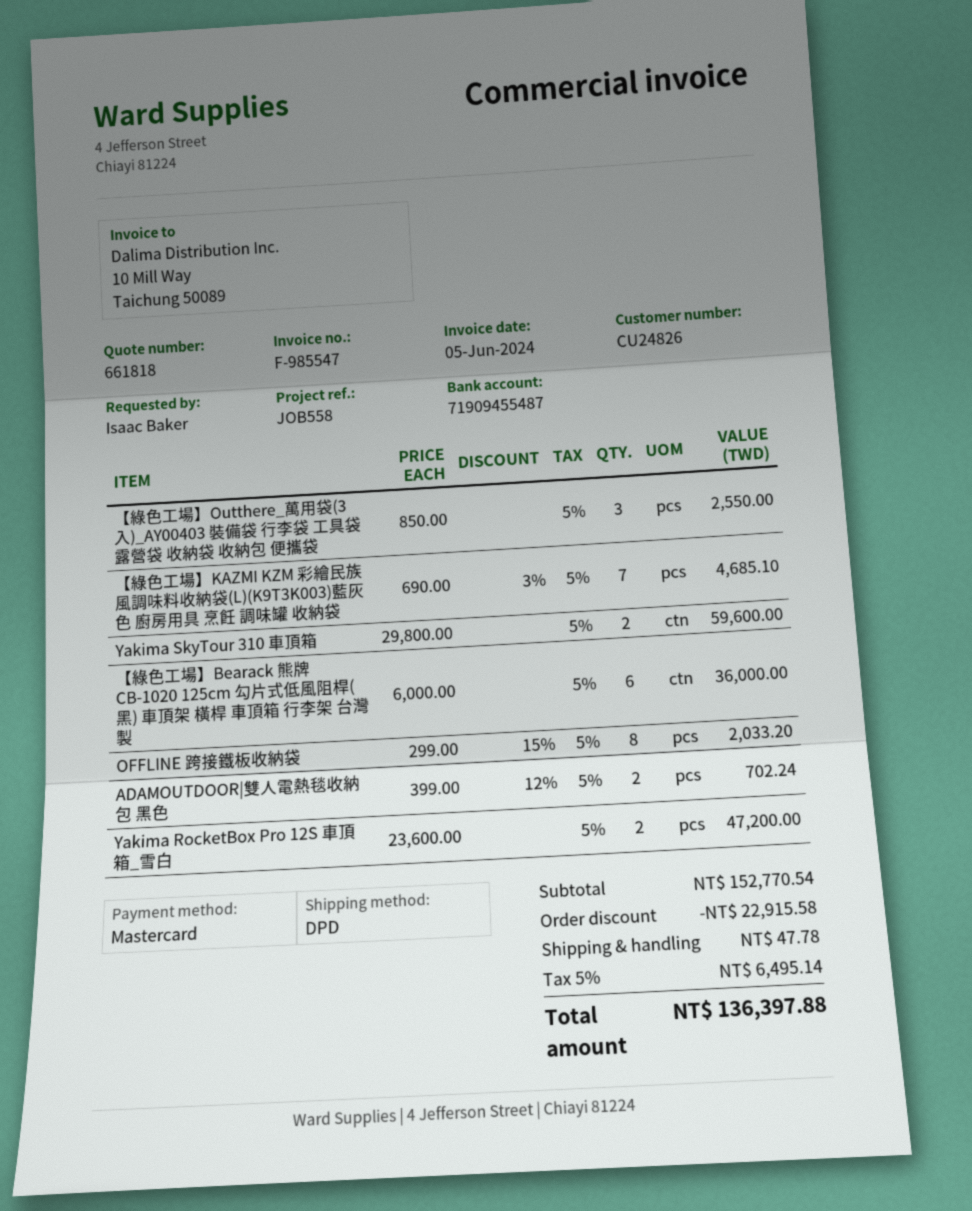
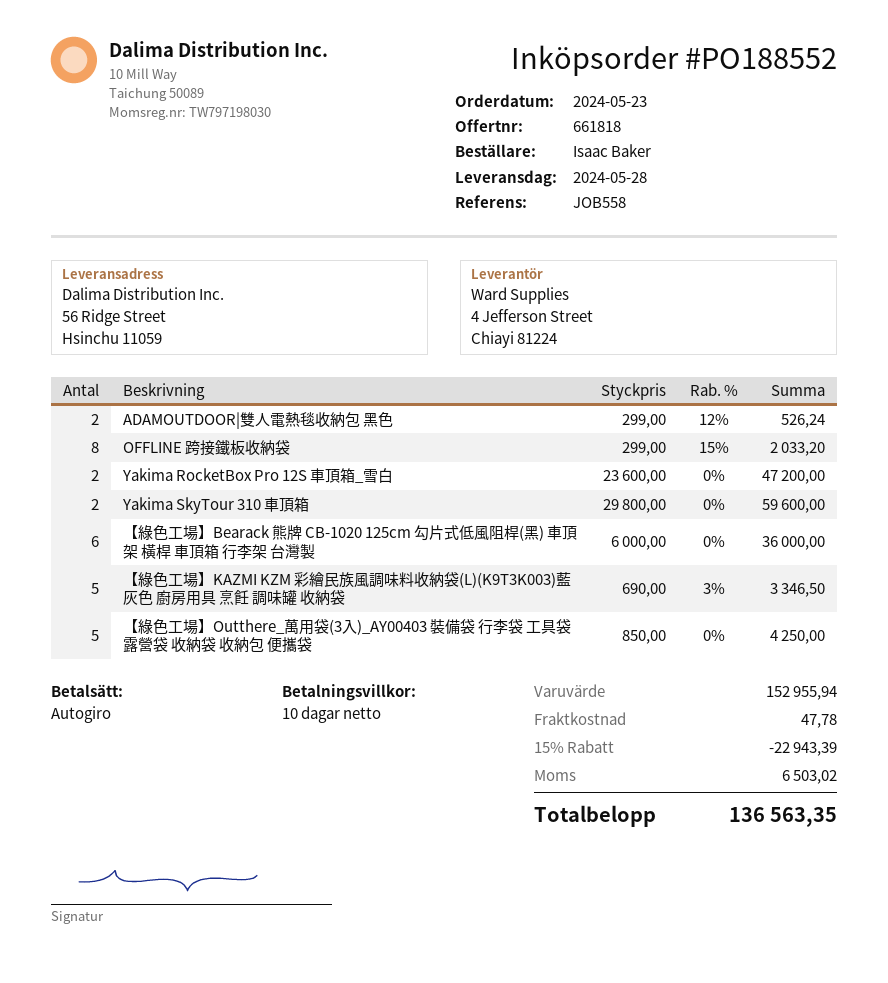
payment method: Mastercard -> direct debit
【綠色工場】Outthere_萬用袋(3入)_AY00403 裝備袋 行李袋 工具袋 露營袋 收納袋 收納包 便攜袋: 3 x 850.00 = 2550.00 -> 5 x 850.00 = 4250.00
【綠色工場】KAZMI KZM 彩繪民族風調味料收納袋(L)(K9T3K003)藍灰色 廚房用具 烹飪 調味罐 收納袋: 7 x 690.00 - 3% = 4685.10 -> 5 x 690.00 - 3% = 3346.50
ADAMOUTDOOR|雙人電熱毯收納包 黑色: 2 x 399.00 - 12% = 702.24 -> 2 x 299.00 - 12% = 526.24
subtotal: 152770.54 -> 152955.94
discount: 22915.58 -> 22943.39
tax: 6495.14 -> 6503.02
total: 136397.88 -> 136563.35

